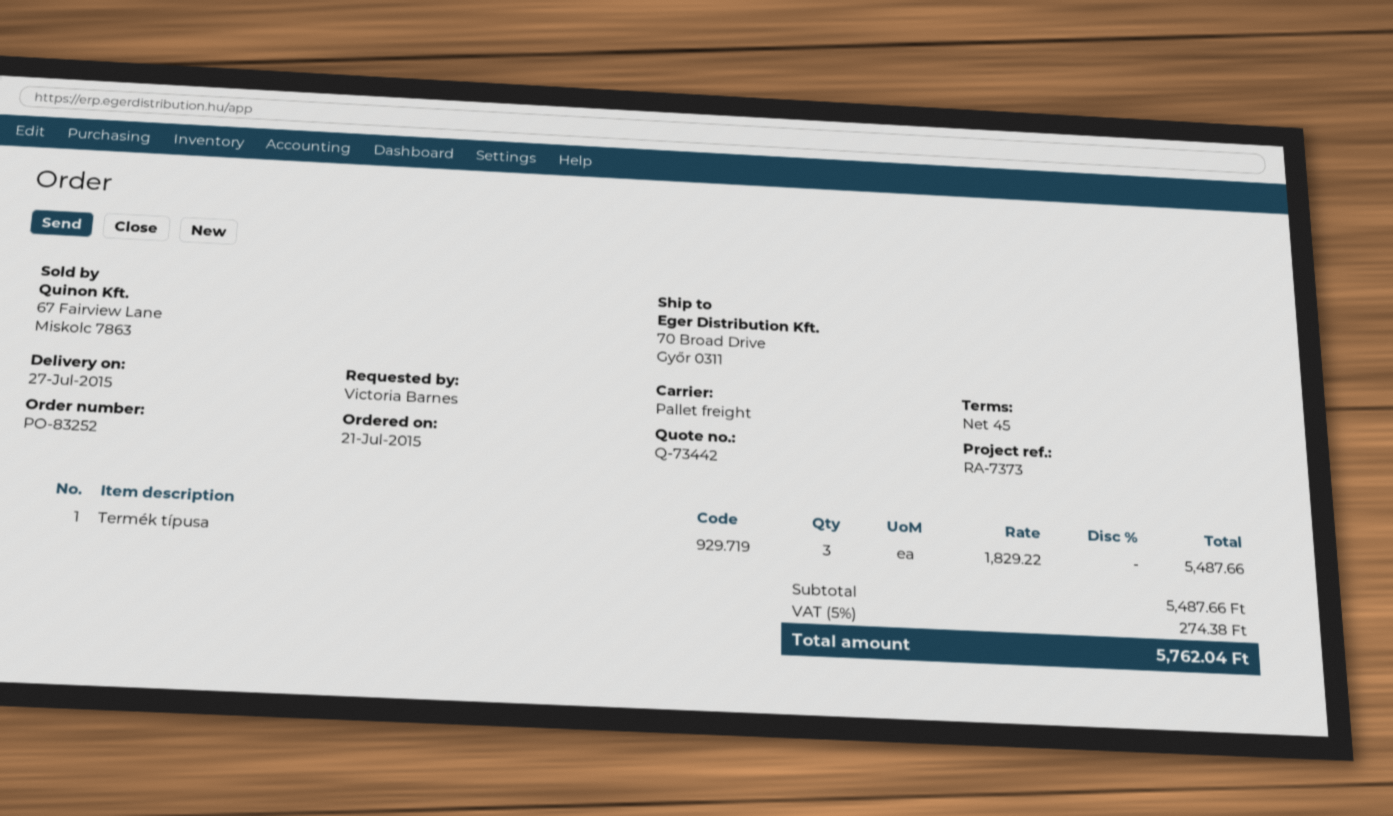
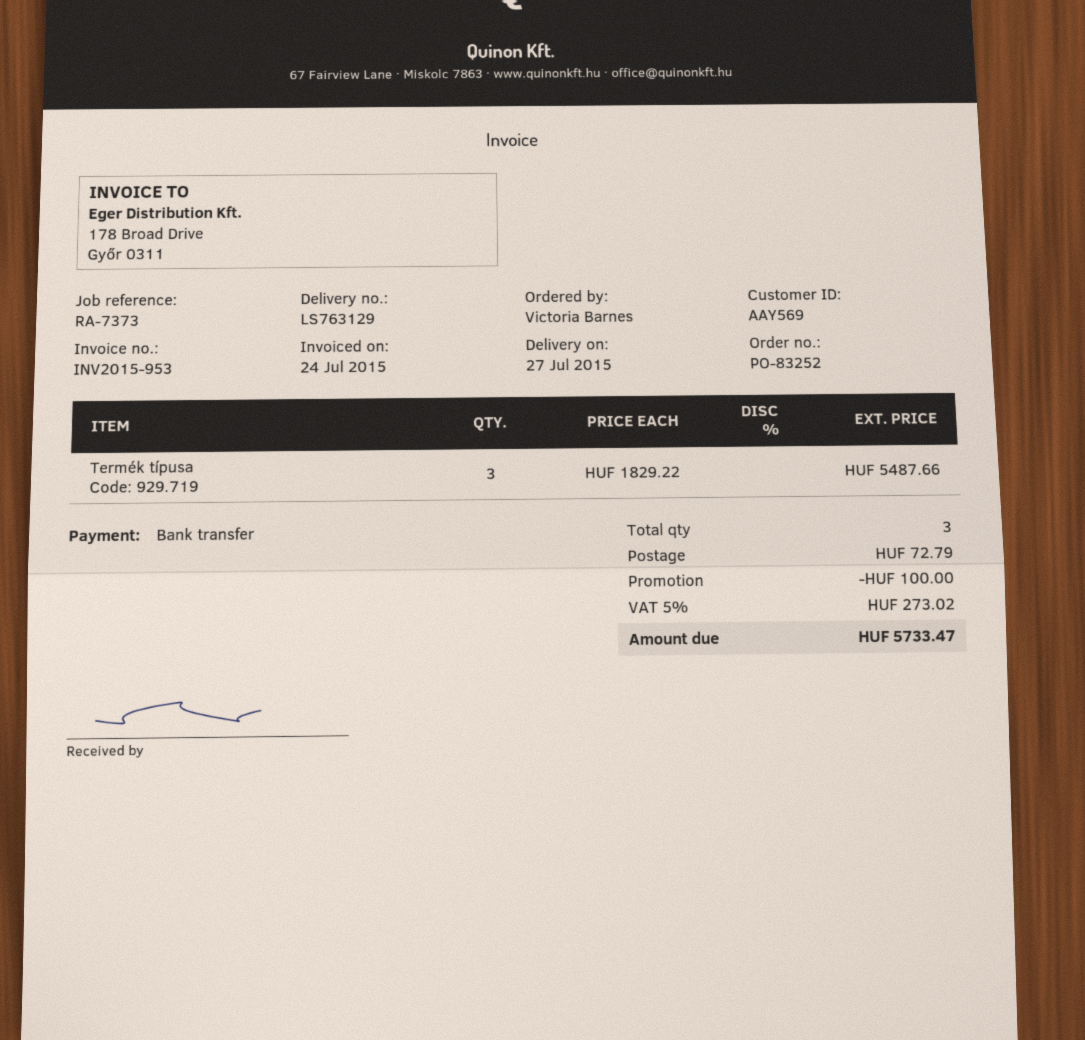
discount: none -> 100.00
shipping: none -> 72.79
tax: 5% = 274.38 -> 5% = 273.02
total: 5762.04 -> 5733.47

